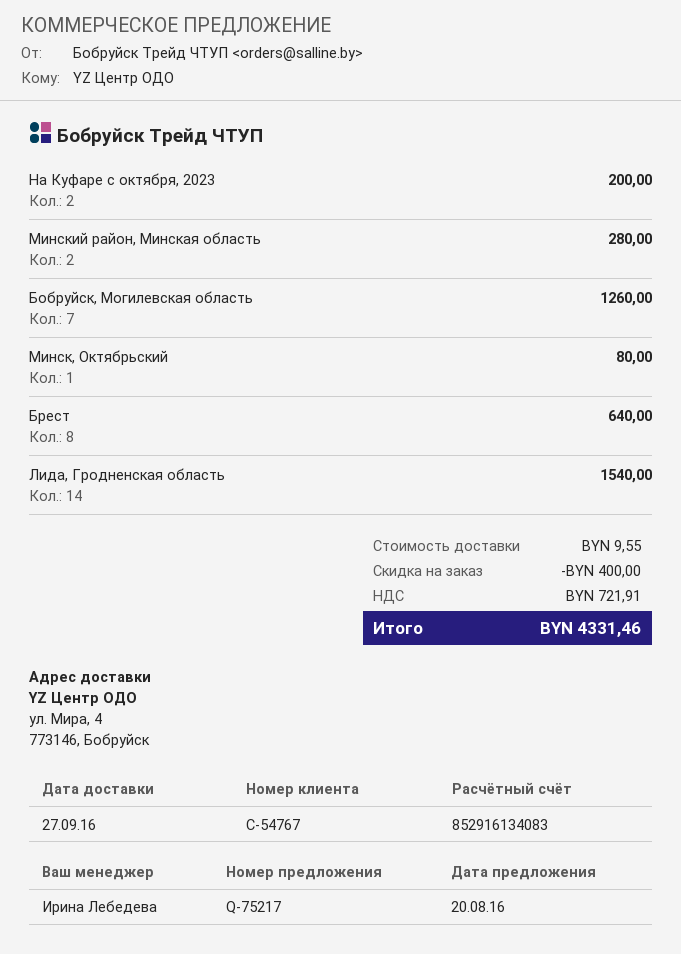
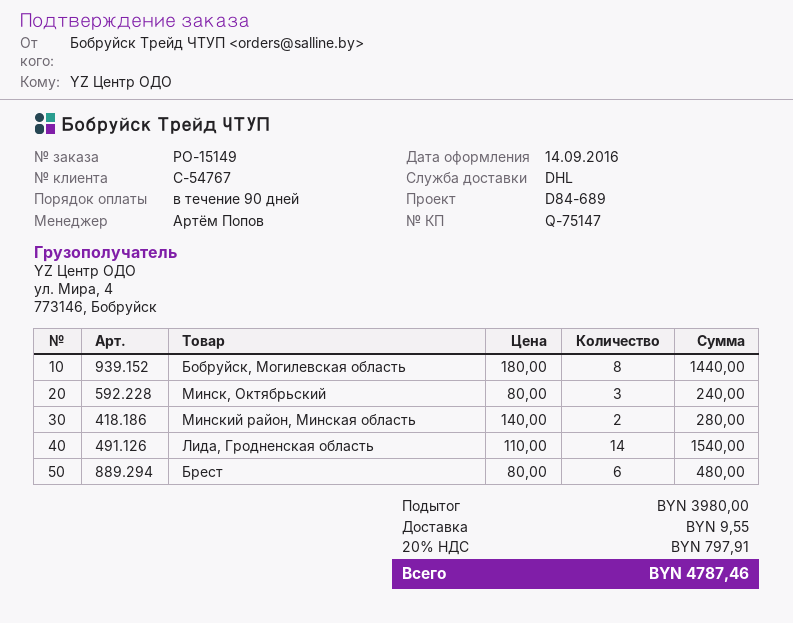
quote number: Q-75217 -> Q-75147
sales rep: Ирина Лебедева -> Артём Попов
На Куфаре с октября, 2023: 2 for 200.00 -> none
Бобруйск, Могилевская область: 7 for 1260.00 -> 8 for 1440.00
Минск, Октябрьский: 1 for 80.00 -> 3 for 240.00
Брест: 8 for 640.00 -> 6 for 480.00
discount: 400.00 -> none
tax: 721.91 -> 797.91
total: 4331.46 -> 4787.46

